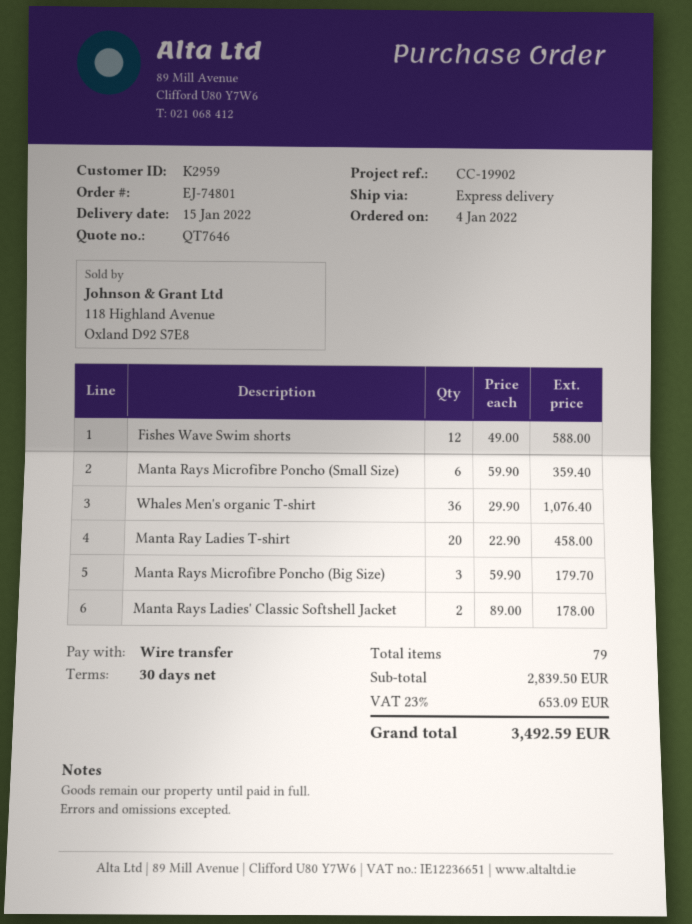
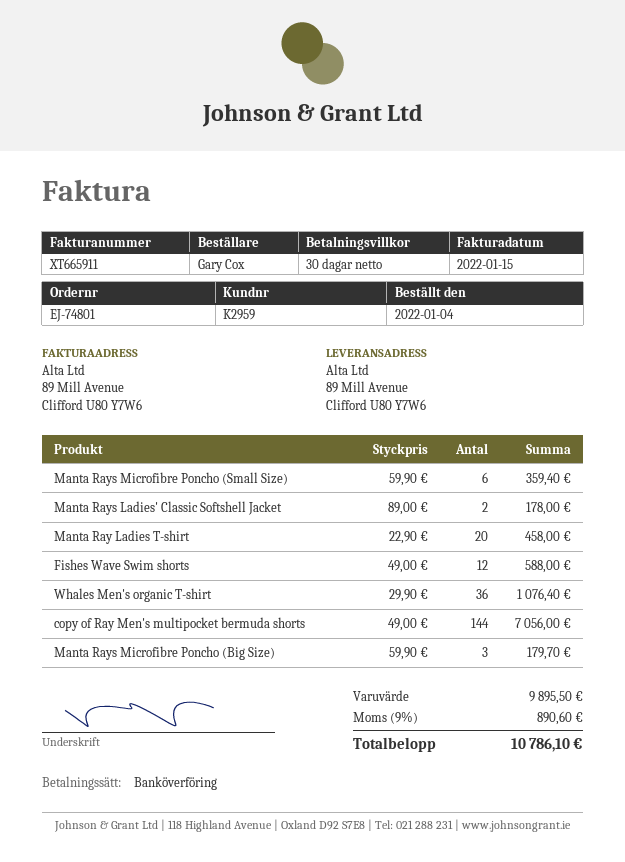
copy of Ray Men's multipocket bermuda shorts: none -> 144 x 49.00 = 7056.00
subtotal: 2839.50 -> 9895.50
tax: 23% = 653.09 -> 9% = 890.60
total: 3492.59 -> 10786.10

